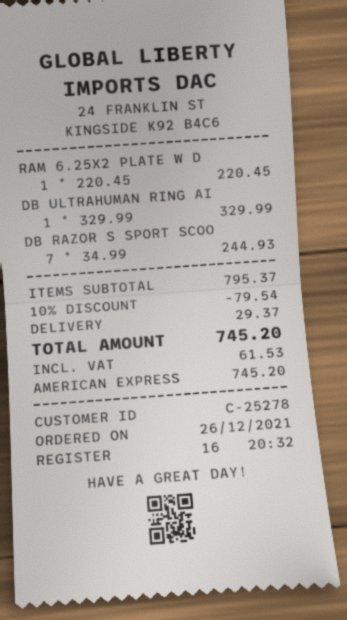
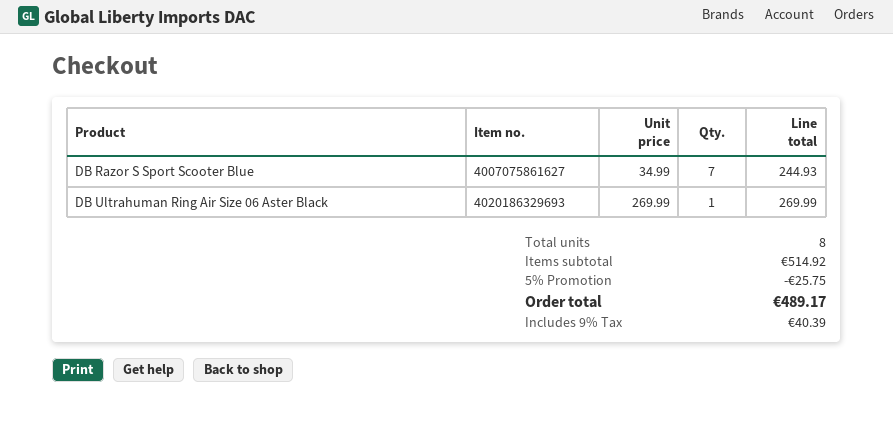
RAM 6.25X2 PLATE W D: 1 x 220.45 = 220.45 -> none
DB ULTRAHUMAN RING AI: 1 x 329.99 = 329.99 -> 1 x 269.99 = 269.99
subtotal: 795.37 -> 514.92
discount: 10% = 79.54 -> 5% = 25.75
shipping: 29.37 -> none
tax: 61.53 -> 40.39
total: 745.20 -> 489.17

